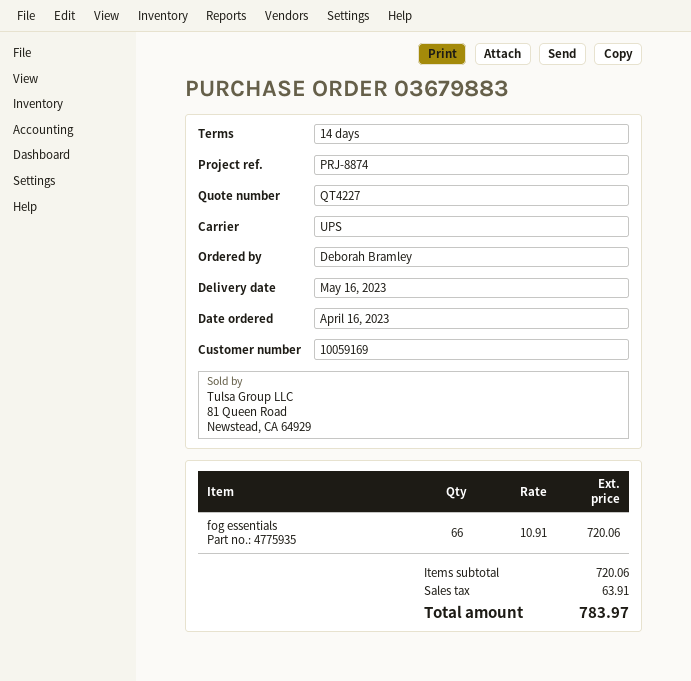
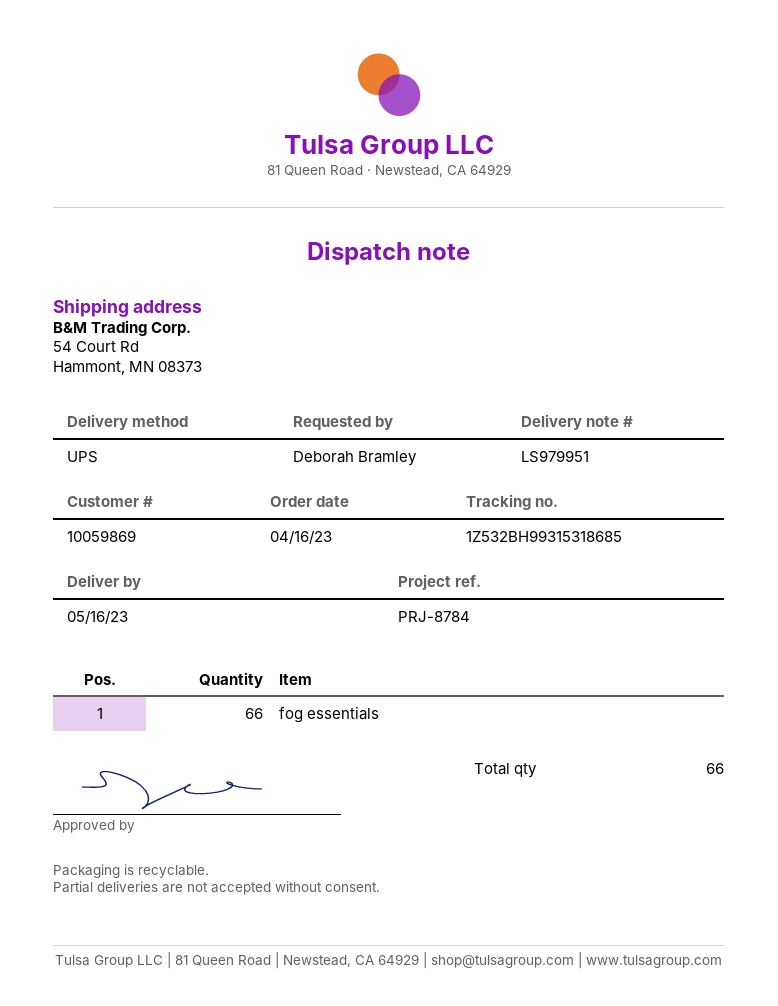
customer number: 10059169 -> 10059869
reference: PRJ-8874 -> PRJ-8784

